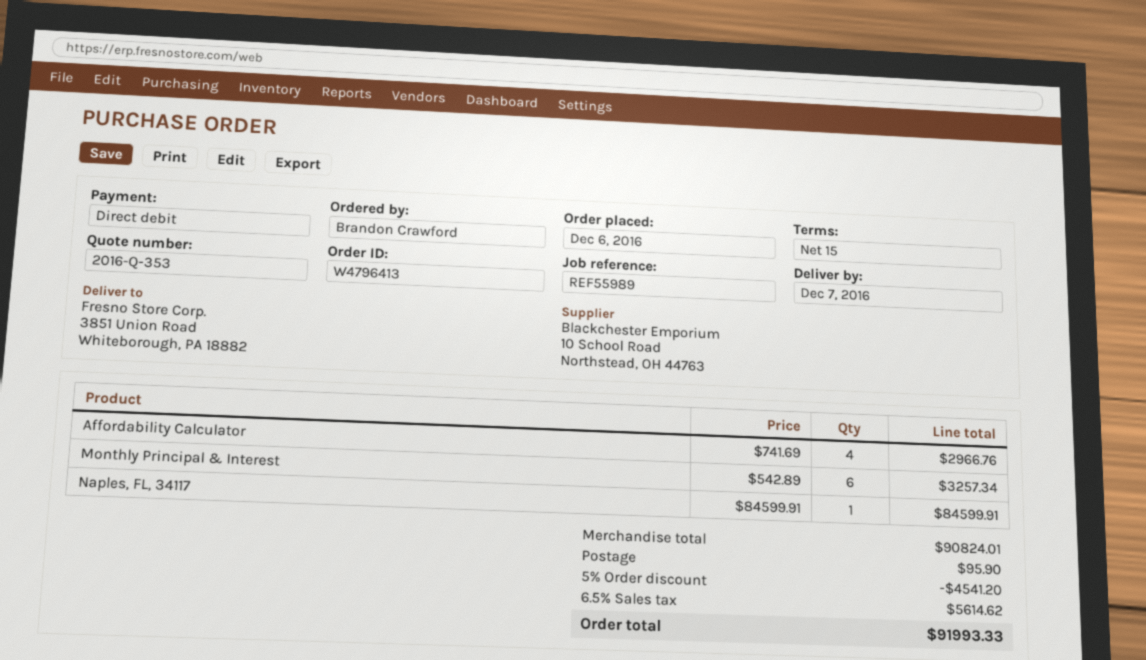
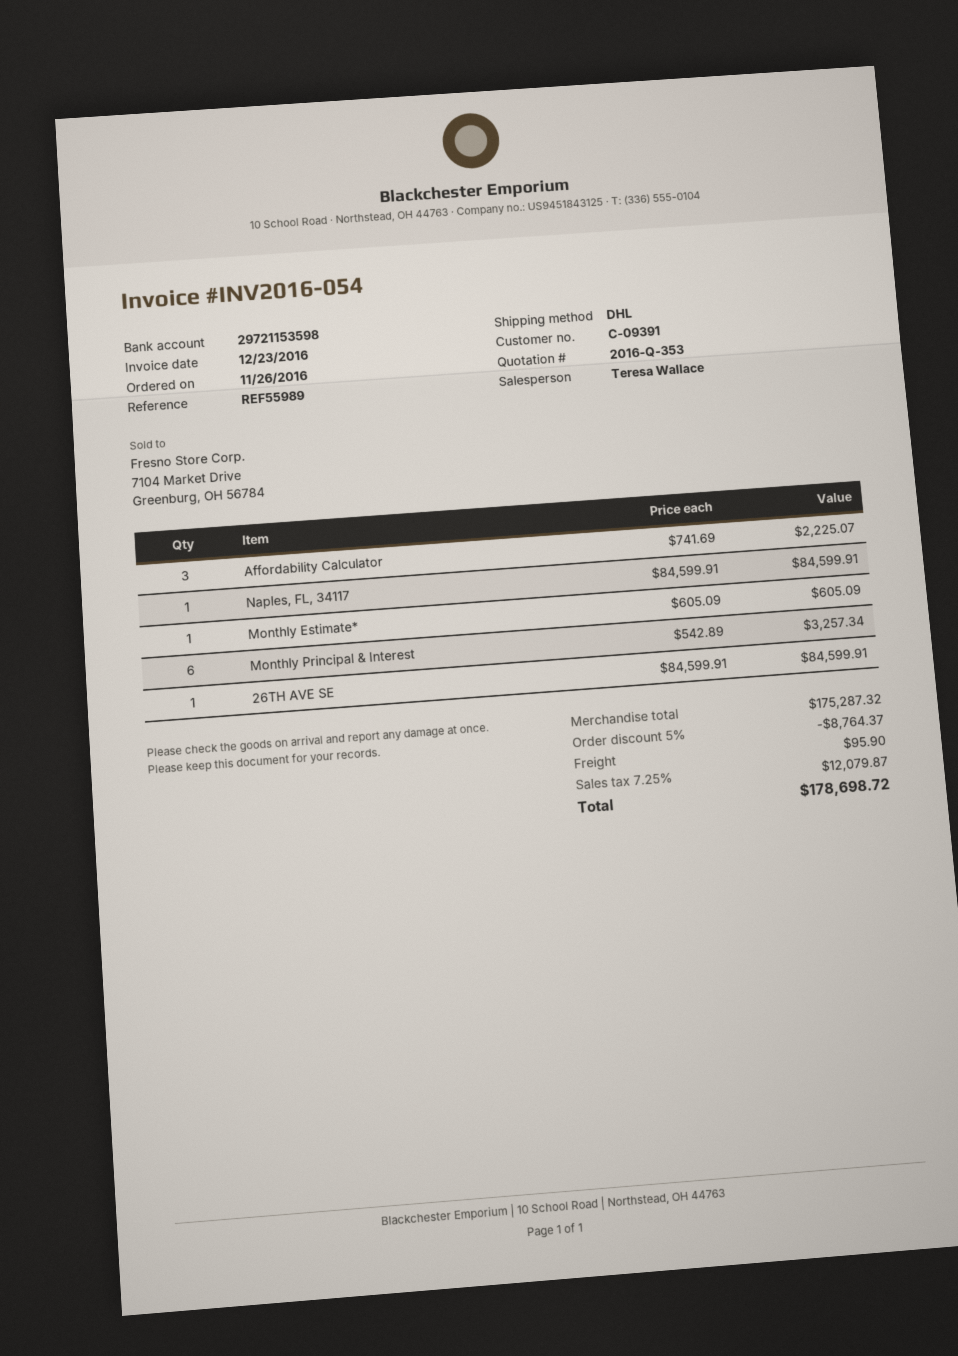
order date: 2016-12-06 -> 2016-11-26
Affordability Calculator: 4 x 741.69 = 2966.76 -> 3 x 741.69 = 2225.07
Monthly Estimate*: none -> 1 x 605.09 = 605.09
26TH AVE SE: none -> 1 x 84599.91 = 84599.91
subtotal: 90824.01 -> 175287.32
discount: 5% = 4541.20 -> 5% = 8764.37
tax: 6.5% = 5614.62 -> 7.25% = 12079.87
total: 91993.33 -> 178698.72

